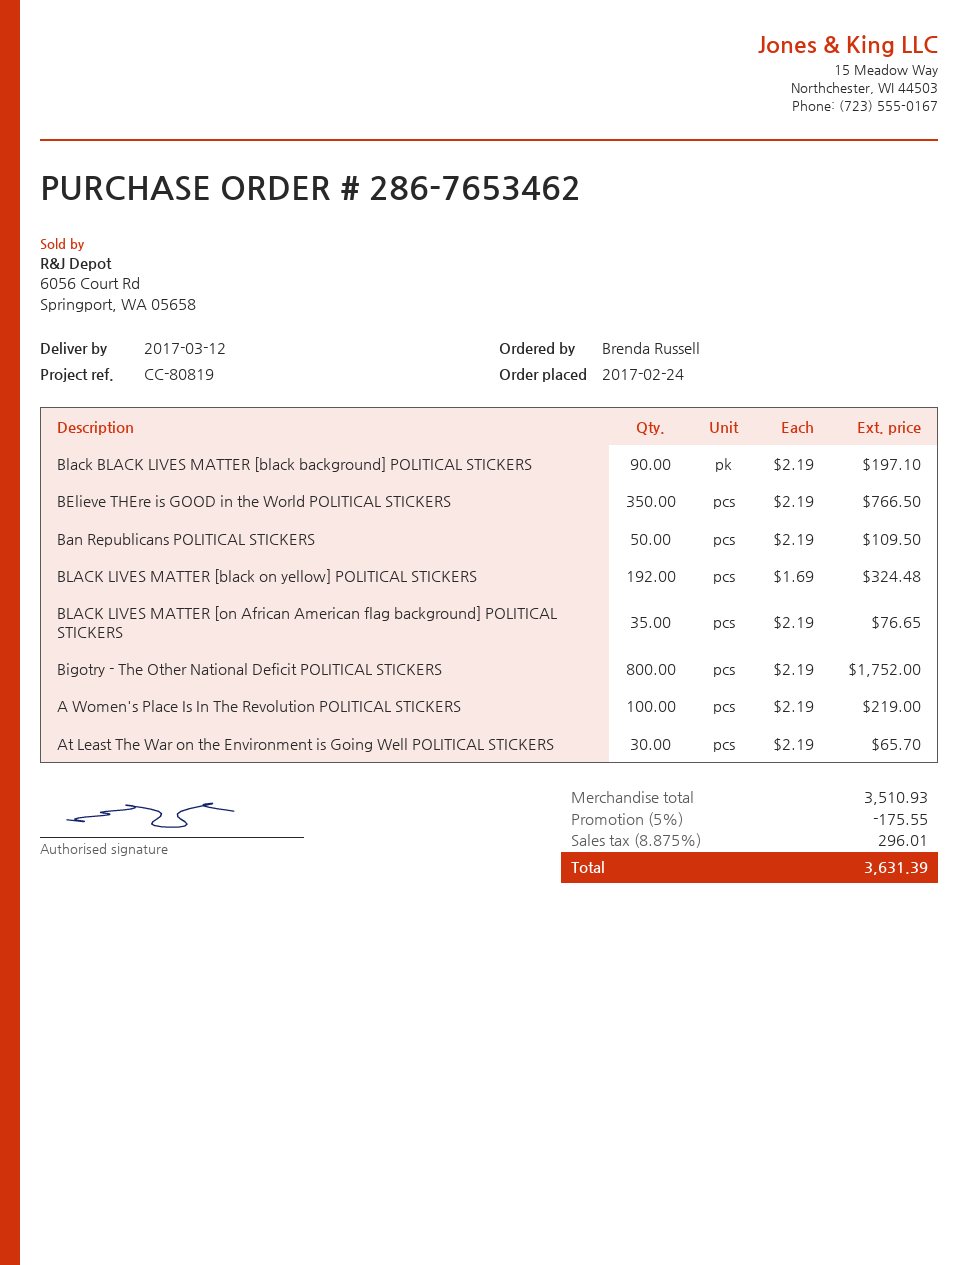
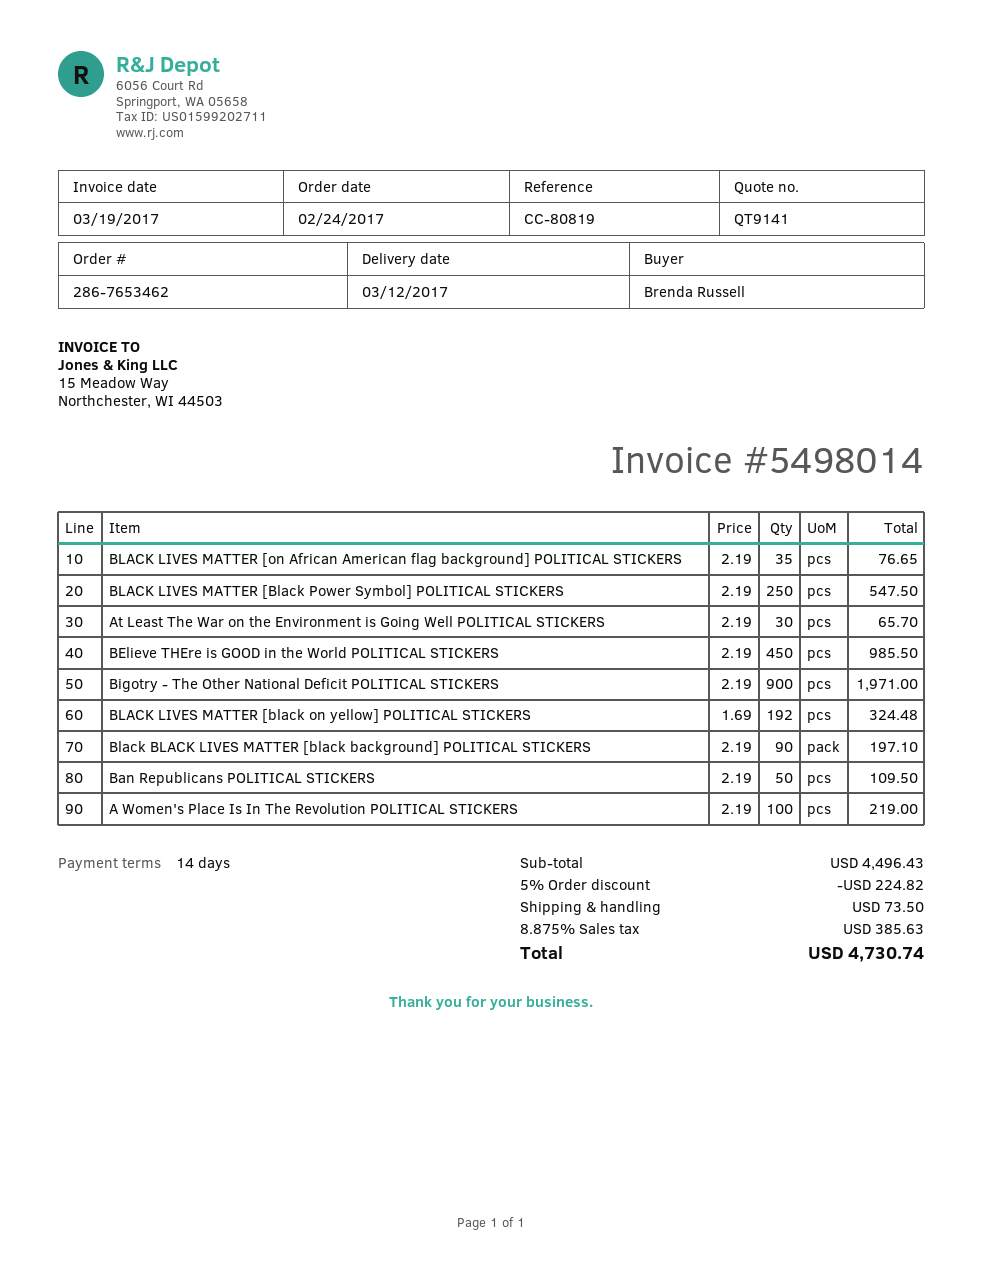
BElieve THEre is GOOD in the World POLITICAL STICKERS: 350 x 2.19 = 766.50 -> 450 x 2.19 = 985.50
Bigotry - The Other National Deficit POLITICAL STICKERS: 800 x 2.19 = 1752.00 -> 900 x 2.19 = 1971.00
BLACK LIVES MATTER [Black Power Symbol] POLITICAL STICKERS: none -> 250 x 2.19 = 547.50
subtotal: 3510.93 -> 4496.43
discount: 5% = 175.55 -> 5% = 224.82
shipping: none -> 73.50
tax: 8.875% = 296.01 -> 8.875% = 385.63
total: 3631.39 -> 4730.74

